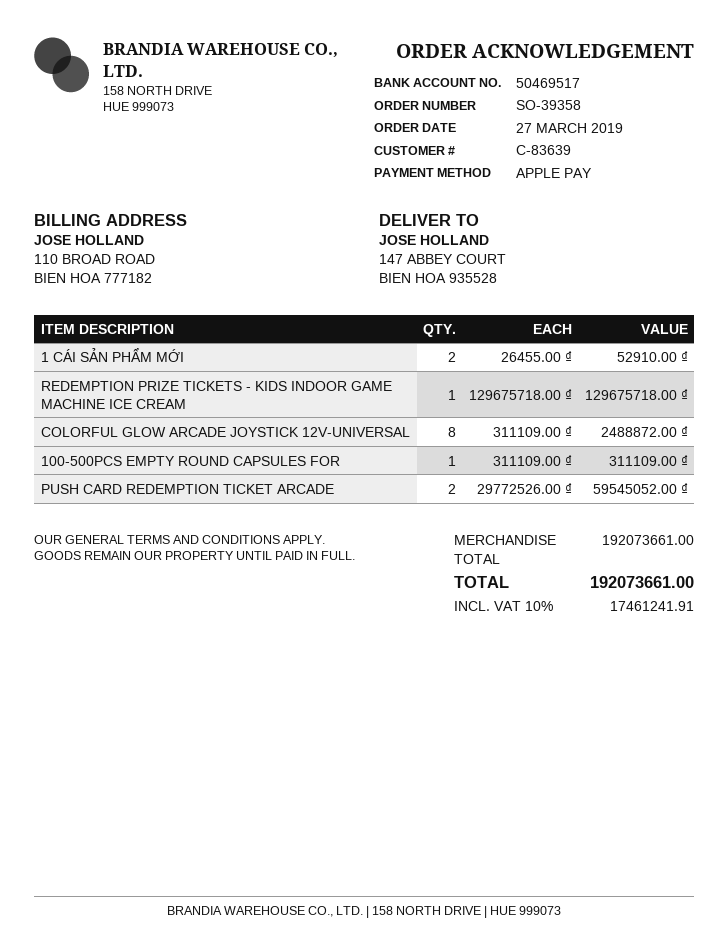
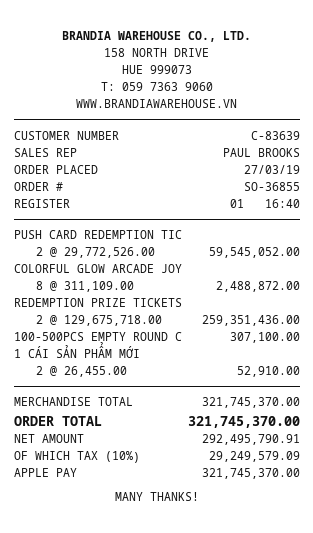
order number: SO-39358 -> SO-36855
REDEMPTION PRIZE TICKETS - KIDS INDOOR GAME MACHINE ICE CREAM: 1 x 129675718.00 = 129675718.00 -> 2 x 129675718.00 = 259351436.00
100-500PCS EMPTY ROUND CAPSULES FOR: 1 x 311109.00 = 311109.00 -> 1 x 307100.00 = 307100.00
subtotal: 192073661.00 -> 321745370.00
tax: 10% = 17461241.91 -> 10% = 29249579.09
total: 192073661.00 -> 321745370.00

